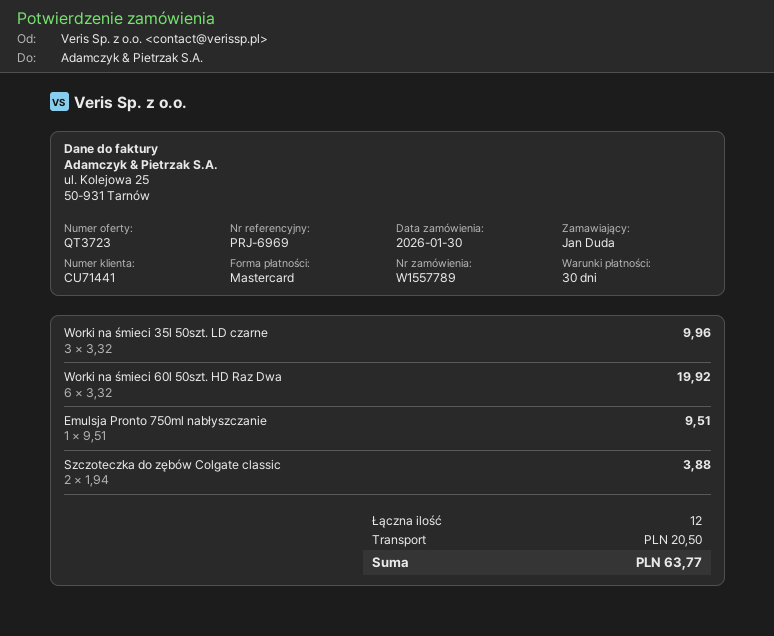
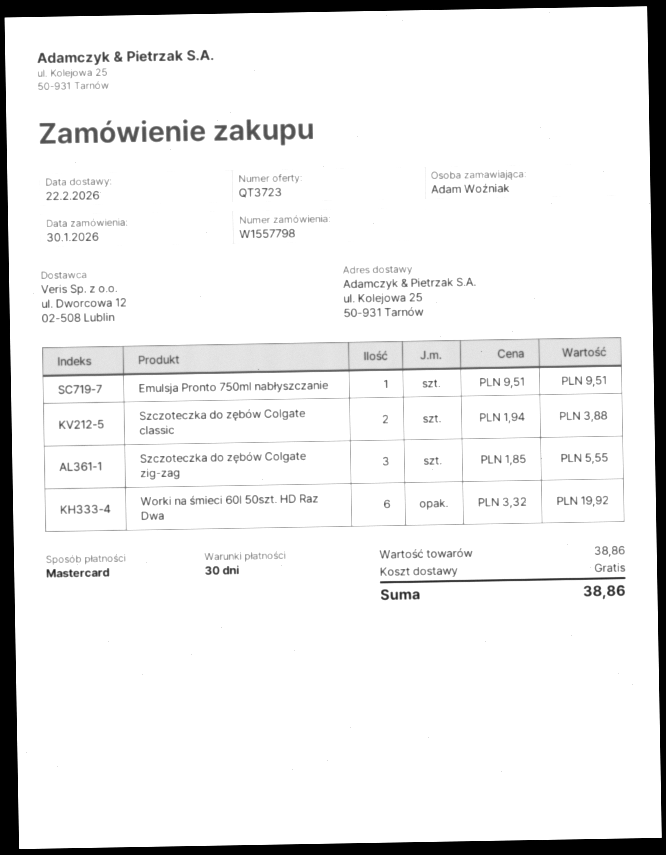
order number: W1557789 -> W1557798
ordered by: Jan Duda -> Adam Woźniak
Worki na śmieci 35l 50szt. LD czarne: 3 x 3.32 = 9.96 -> none
Szczoteczka do zębów Colgate zig-zag: none -> 3 x 1.85 = 5.55
shipping: 20.50 -> 0.00
total: 63.77 -> 38.86

